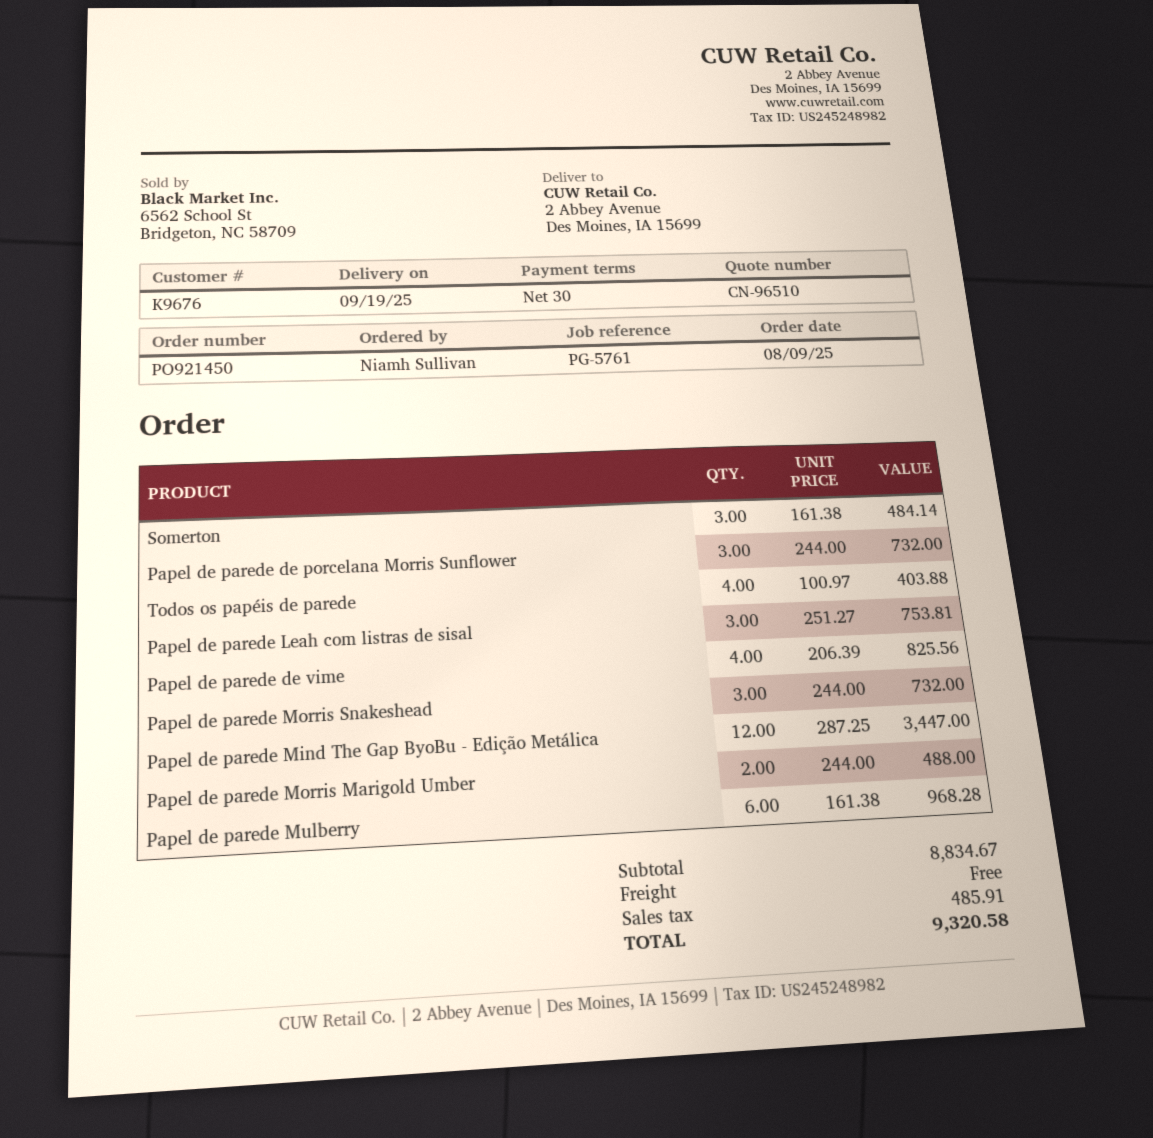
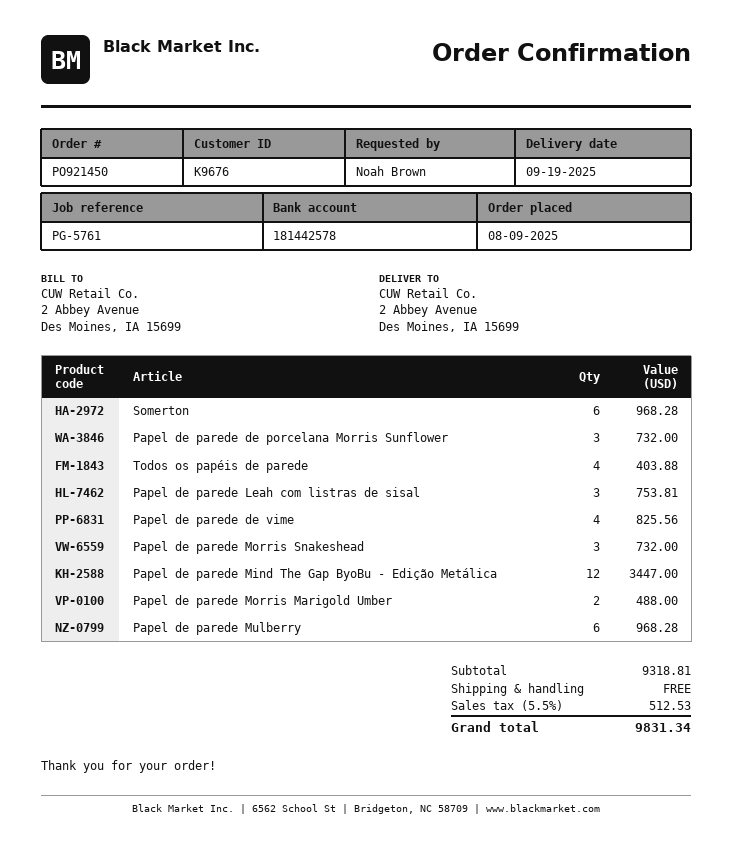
ordered by: Niamh Sullivan -> Noah Brown
Somerton: 3 for 484.14 -> 6 for 968.28
subtotal: 8834.67 -> 9318.81
tax: 485.91 -> 512.53
total: 9320.58 -> 9831.34

